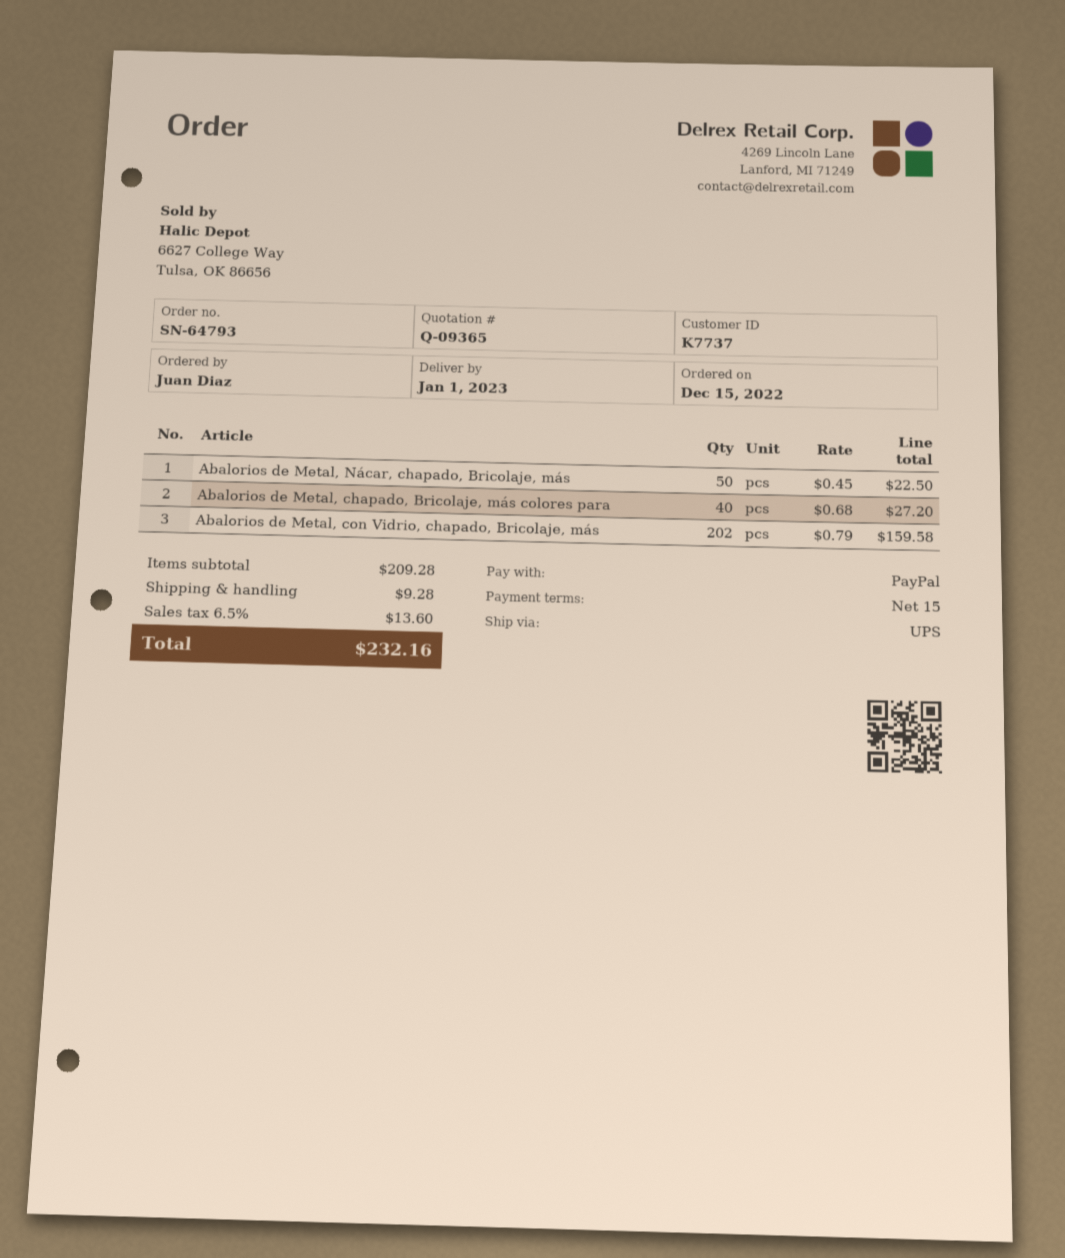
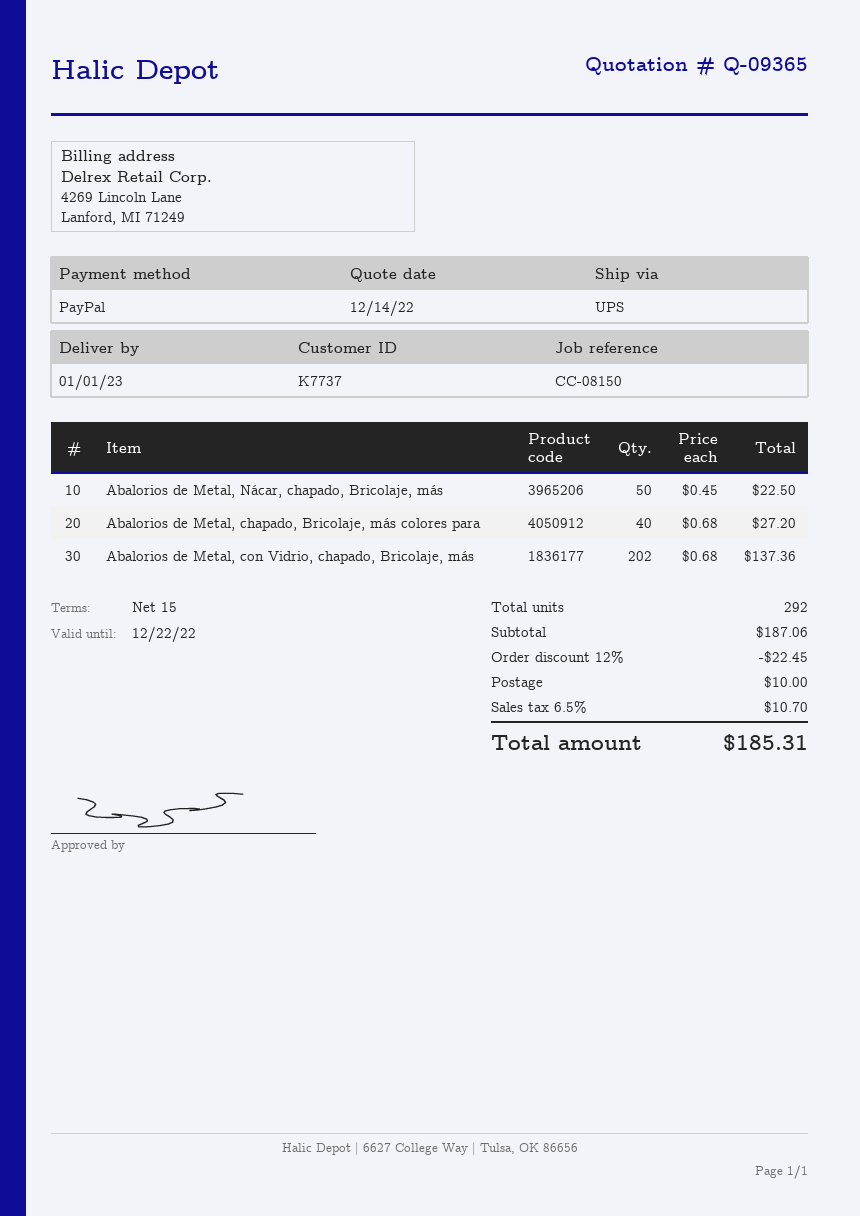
Abalorios de Metal, con Vidrio, chapado, Bricolaje, más: 202 x 0.79 = 159.58 -> 202 x 0.68 = 137.36
subtotal: 209.28 -> 187.06
discount: none -> 12% = 22.45
shipping: 9.28 -> 10.00
tax: 6.5% = 13.60 -> 6.5% = 10.70
total: 232.16 -> 185.31

